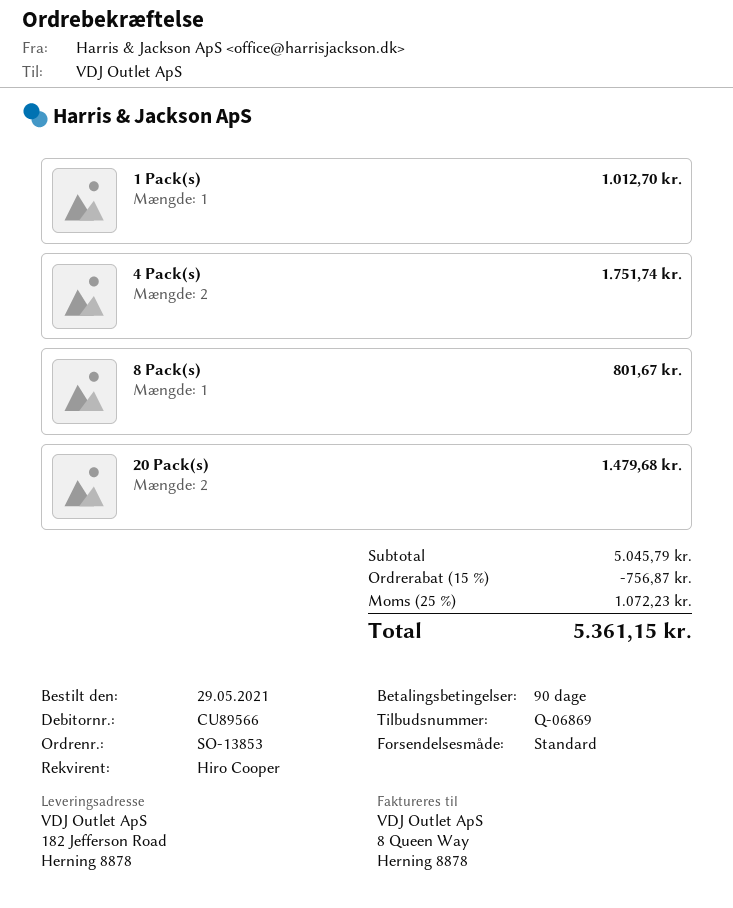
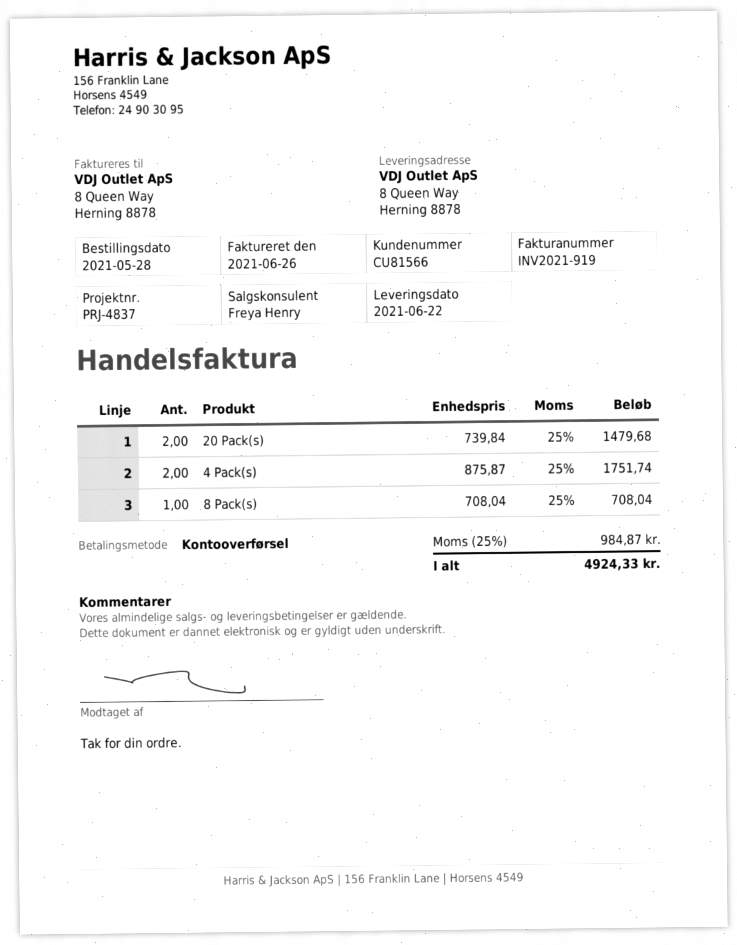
order date: 2021-05-29 -> 2021-05-28
customer number: CU89566 -> CU81566
ship to: 182 Jefferson Road, Herning 8878 -> 8 Queen Way, Herning 8878
1 Pack(s): 1 for 1012.70 -> none
8 Pack(s): 1 for 801.67 -> 1 for 708.04
discount: 15% = 756.87 -> none
tax: 25% = 1072.23 -> 25% = 984.87
total: 5361.15 -> 4924.33

